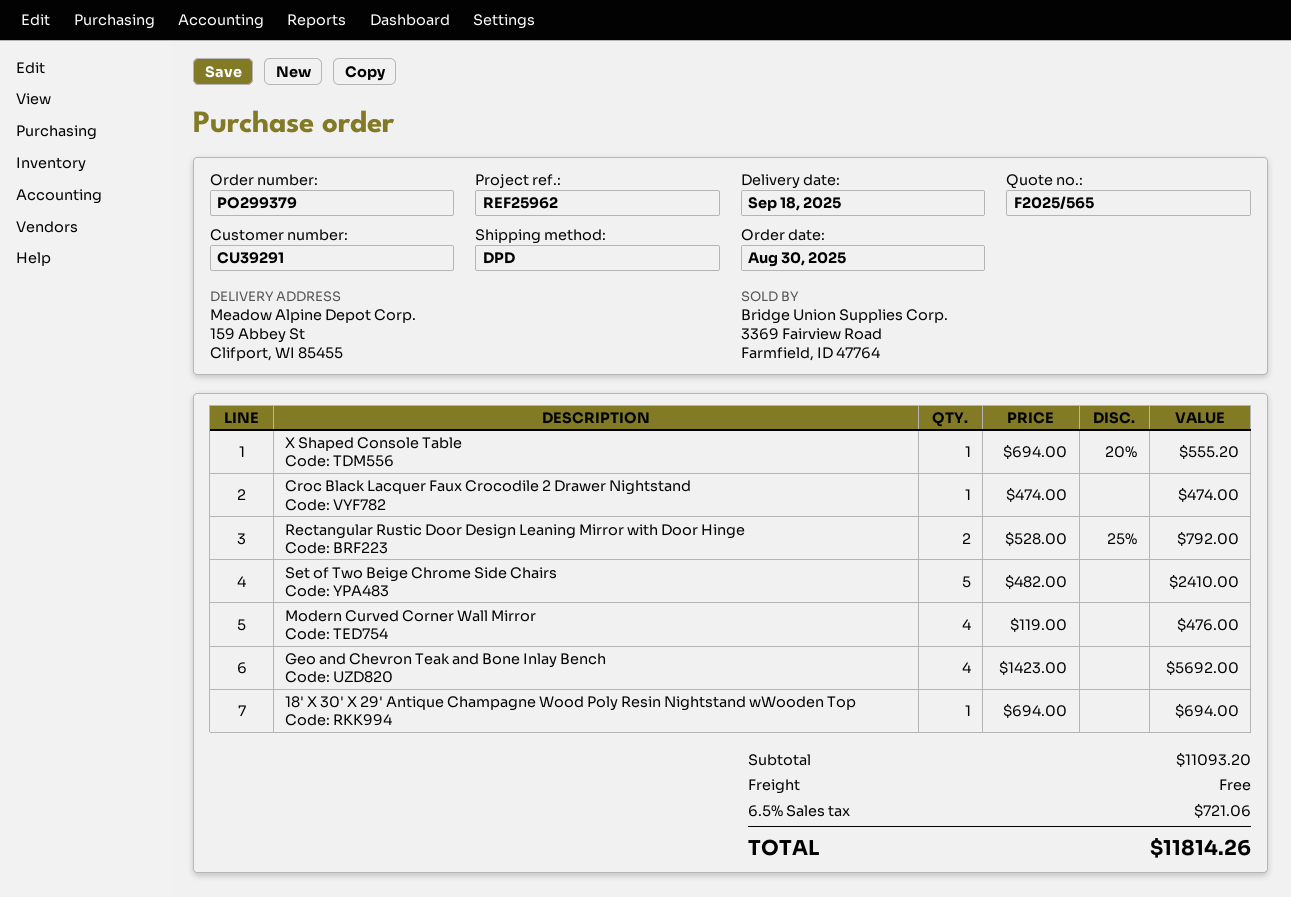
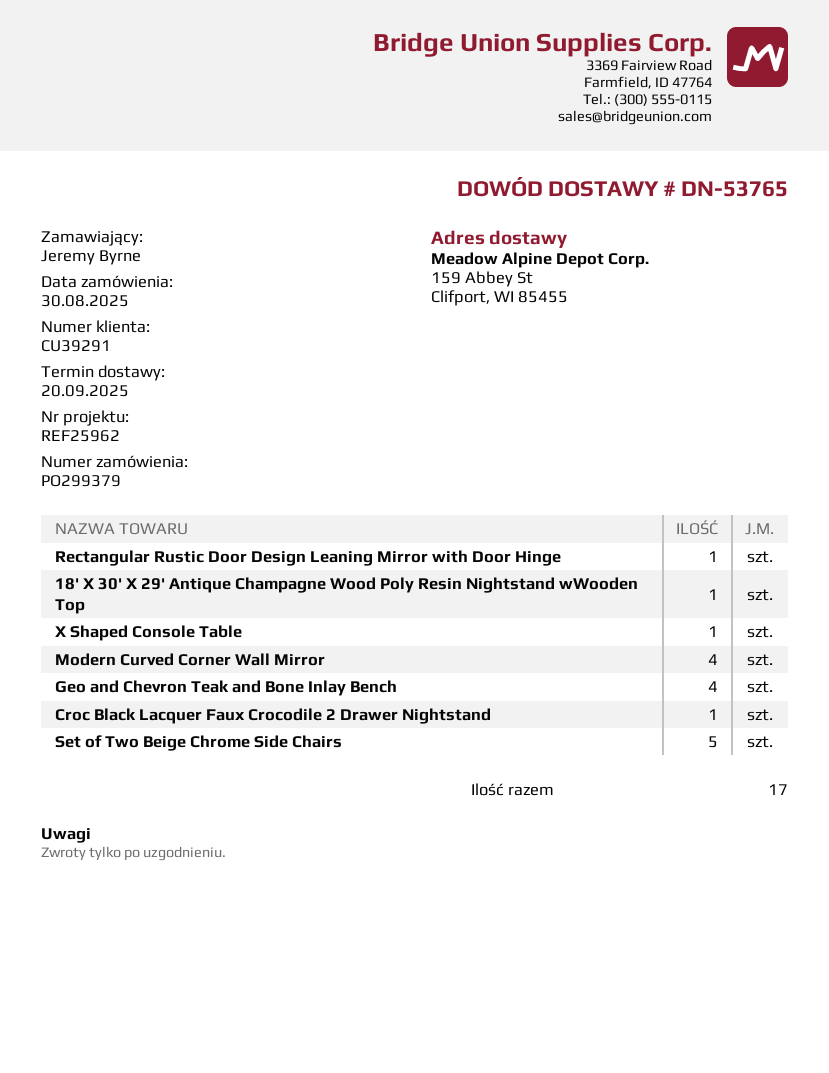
delivery date: 2025-09-18 -> 2025-09-20
Rectangular Rustic Door Design Leaning Mirror with Door Hinge: 2 -> 1

